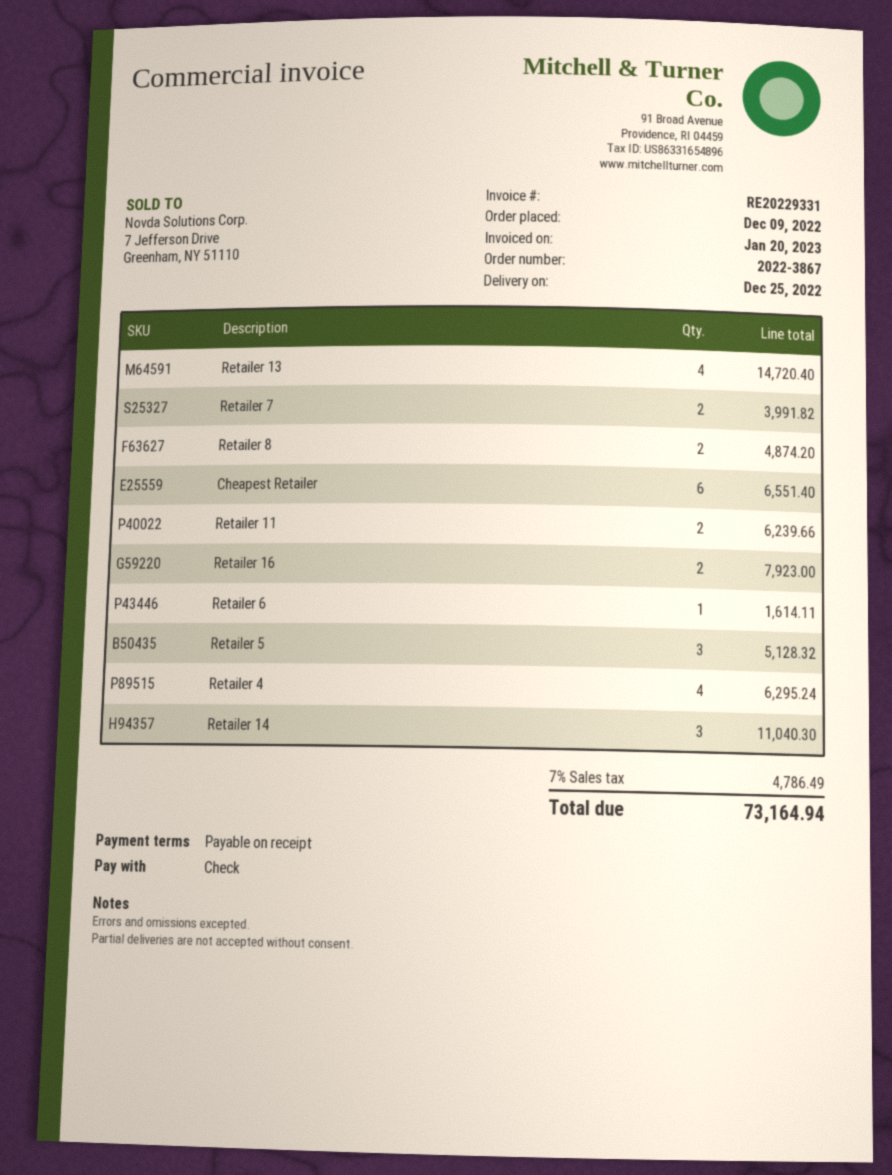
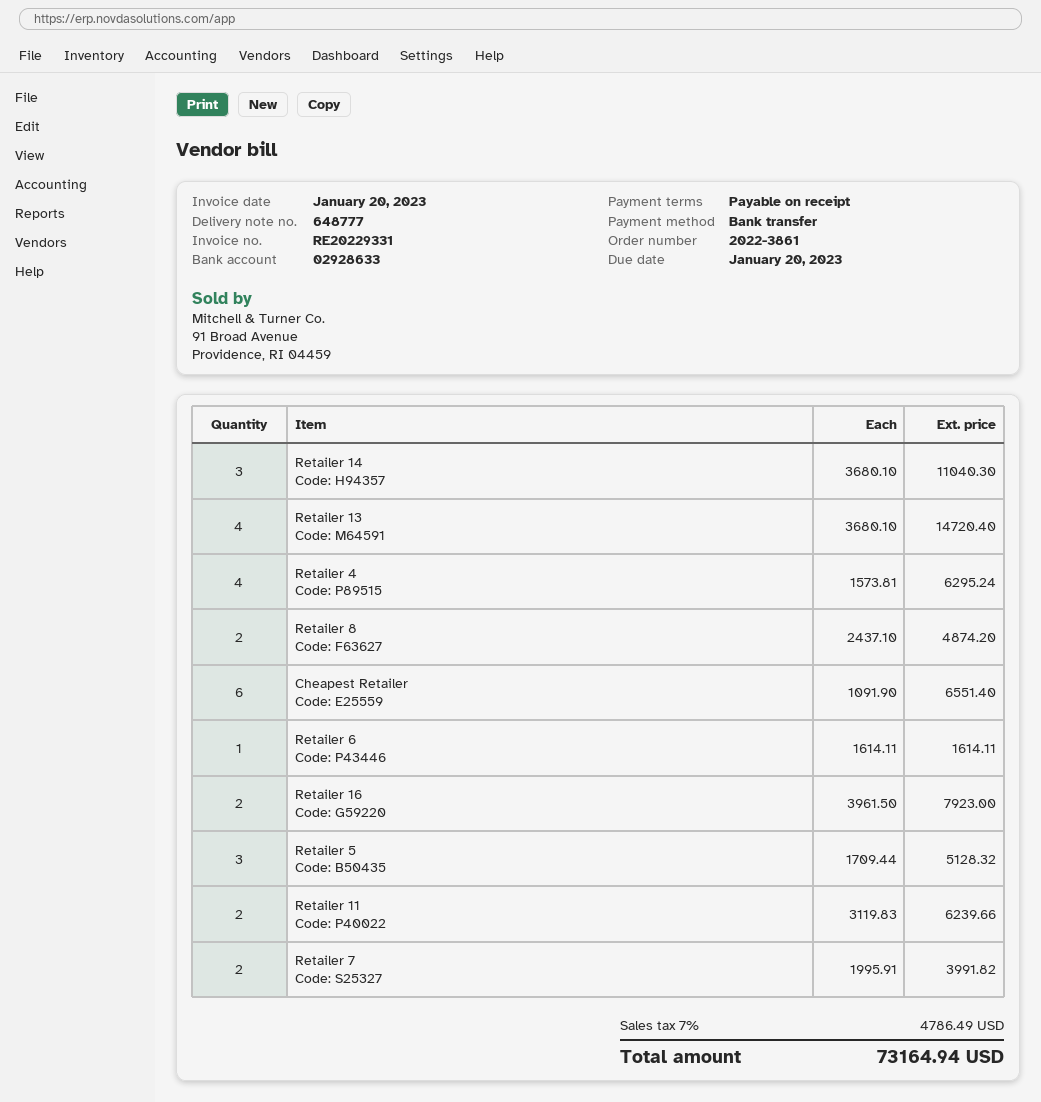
order number: 2022-3867 -> 2022-3861
payment method: cheque -> bank transfer

